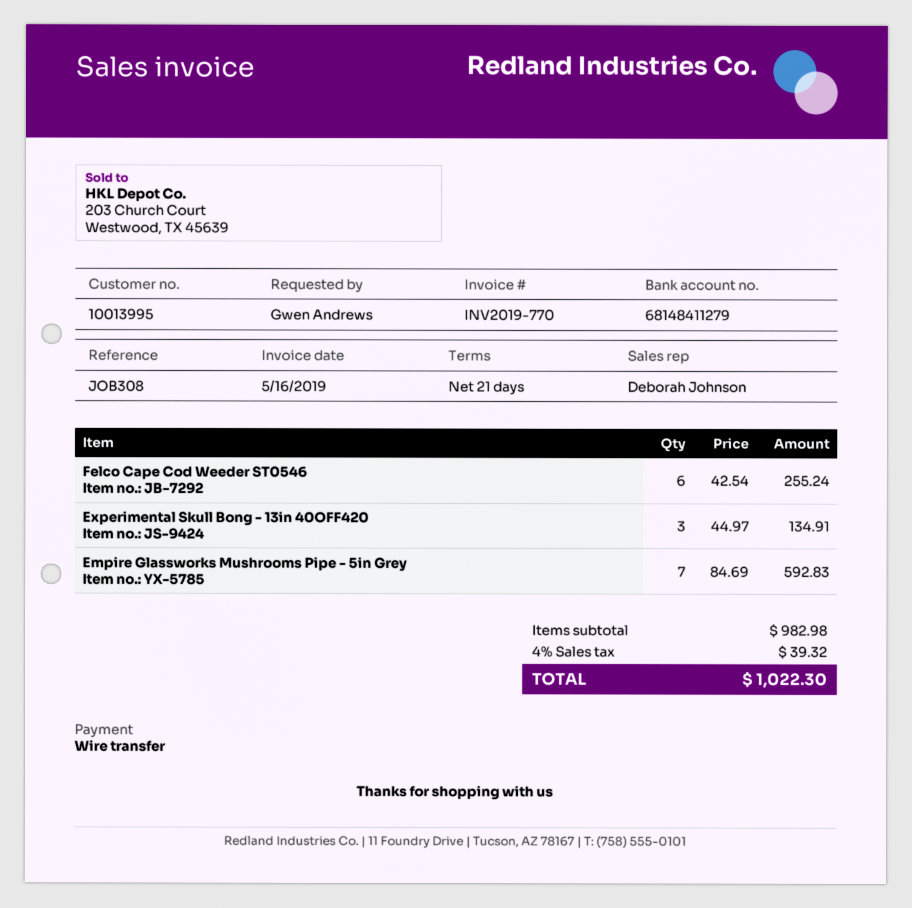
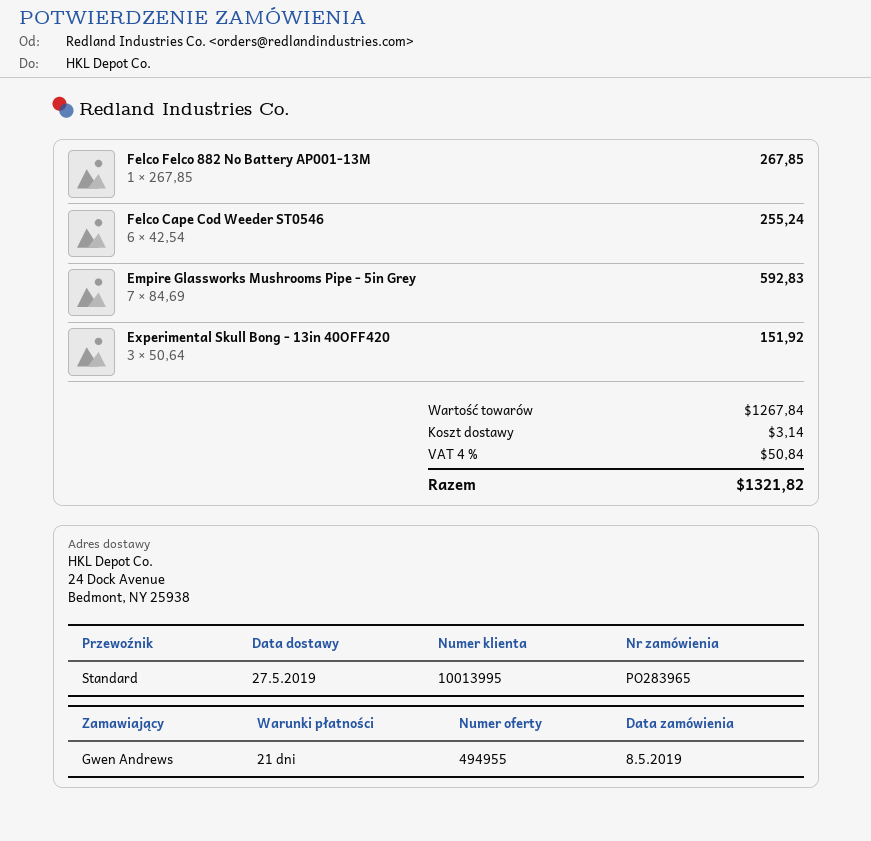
Experimental Skull Bong - 13in 40OFF420: 3 x 44.97 = 134.91 -> 3 x 50.64 = 151.92
Felco Felco 882 No Battery AP001-13M: none -> 1 x 267.85 = 267.85
subtotal: 982.98 -> 1267.84
shipping: none -> 3.14
tax: 4% = 39.32 -> 4% = 50.84
total: 1022.30 -> 1321.82

